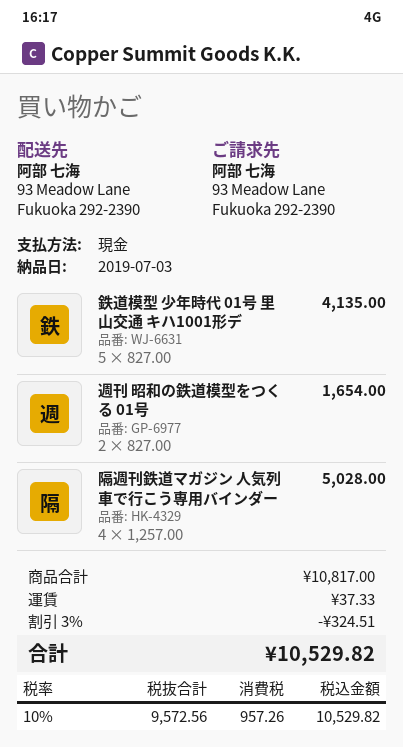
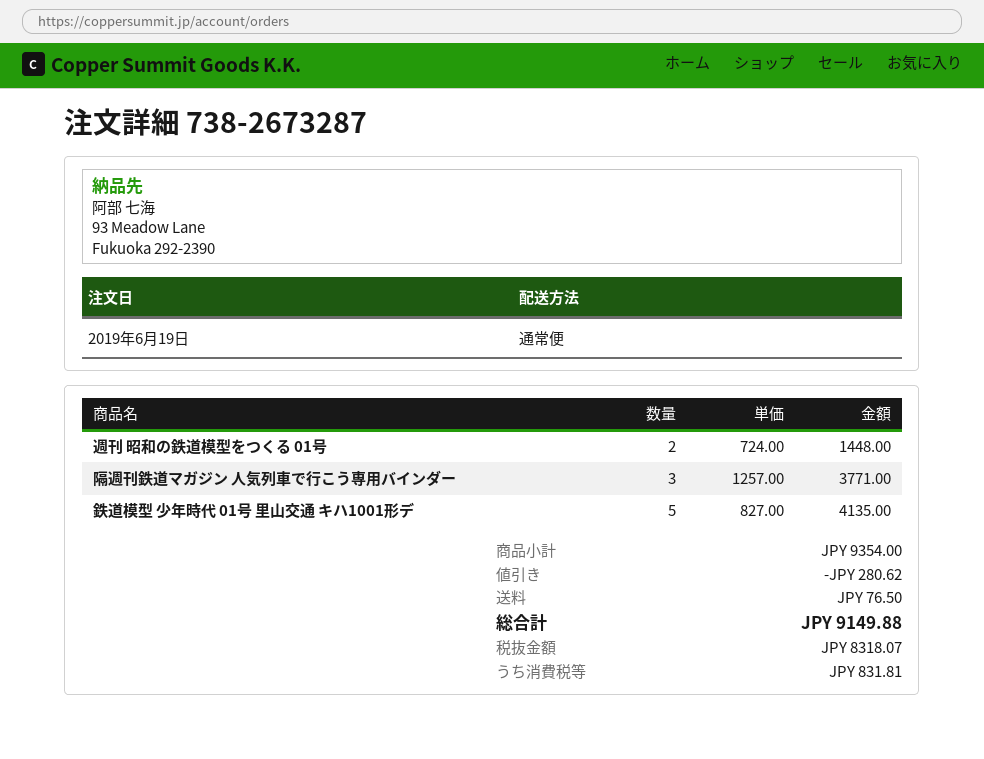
週刊 昭和の鉄道模型をつくる 01号: 2 x 827.00 = 1654.00 -> 2 x 724.00 = 1448.00
隔週刊鉄道マガジン 人気列車で行こう専用バインダー: 4 x 1257.00 = 5028.00 -> 3 x 1257.00 = 3771.00
subtotal: 10817.00 -> 9354.00
discount: 324.51 -> 280.62
shipping: 37.33 -> 76.50
net: 9572.56 -> 8318.07
tax: 957.26 -> 831.81
total: 10529.82 -> 9149.88

